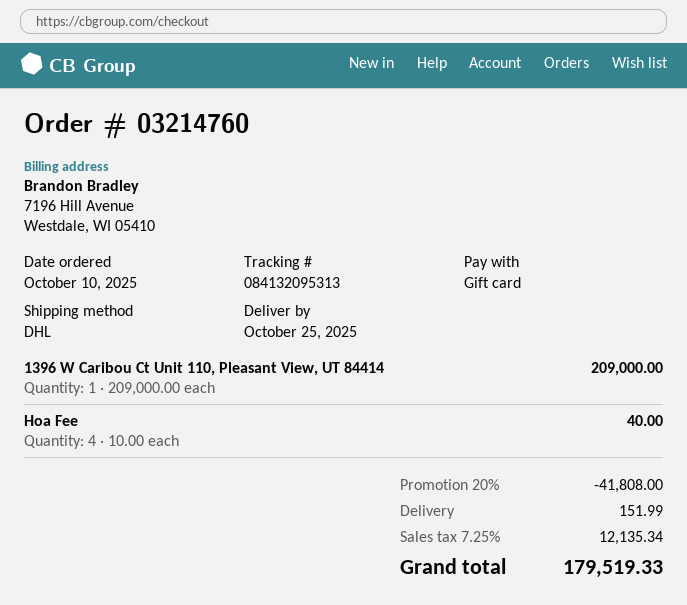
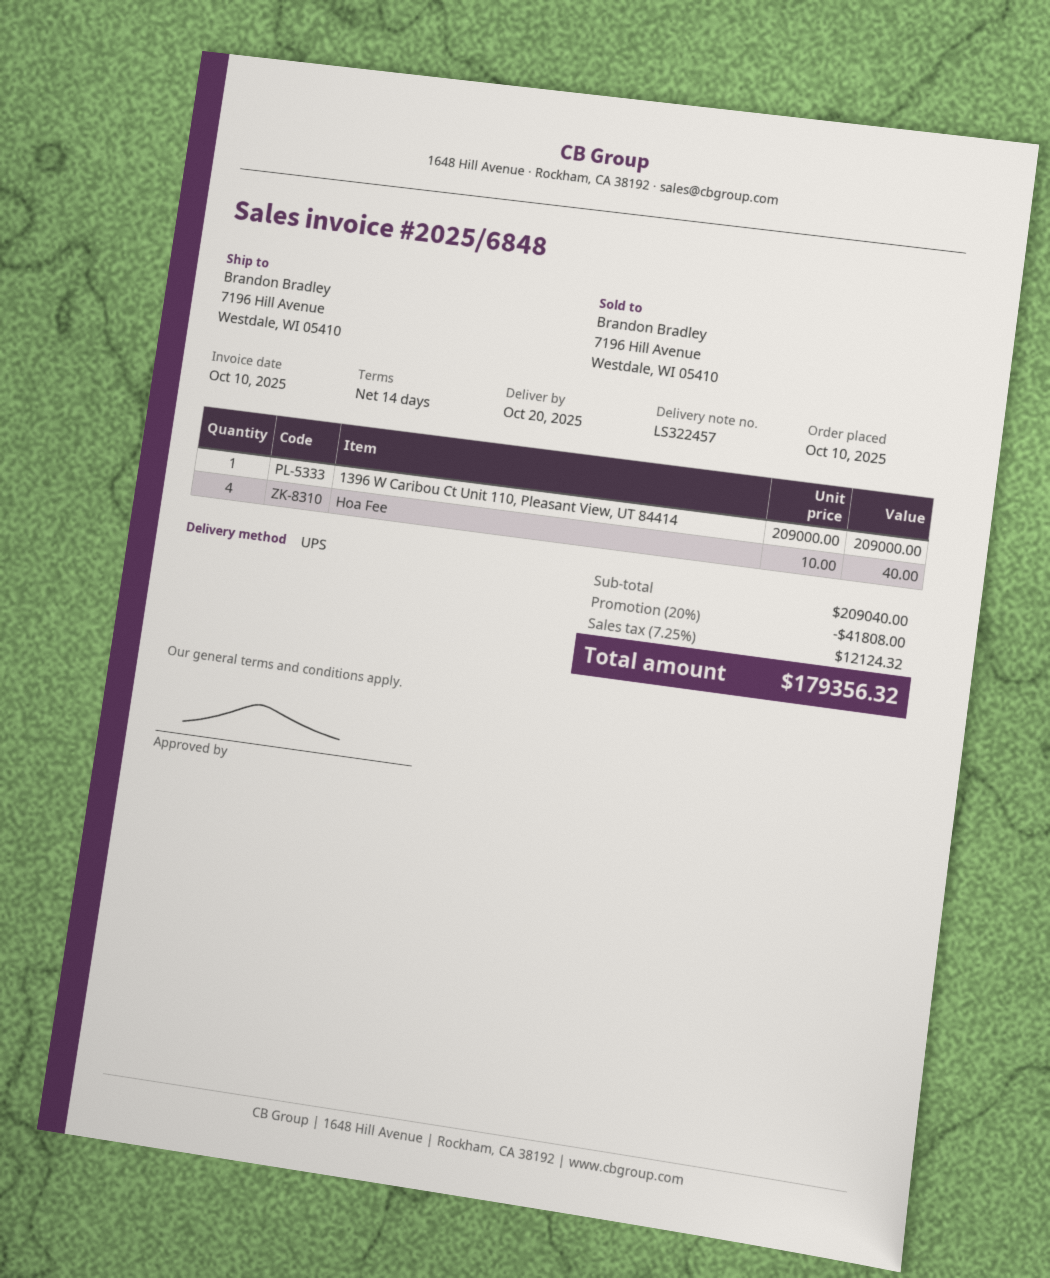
delivery date: 2025-10-25 -> 2025-10-20
shipping method: DHL -> UPS
shipping: 151.99 -> none
tax: 7.25% = 12135.34 -> 7.25% = 12124.32
total: 179519.33 -> 179356.32

